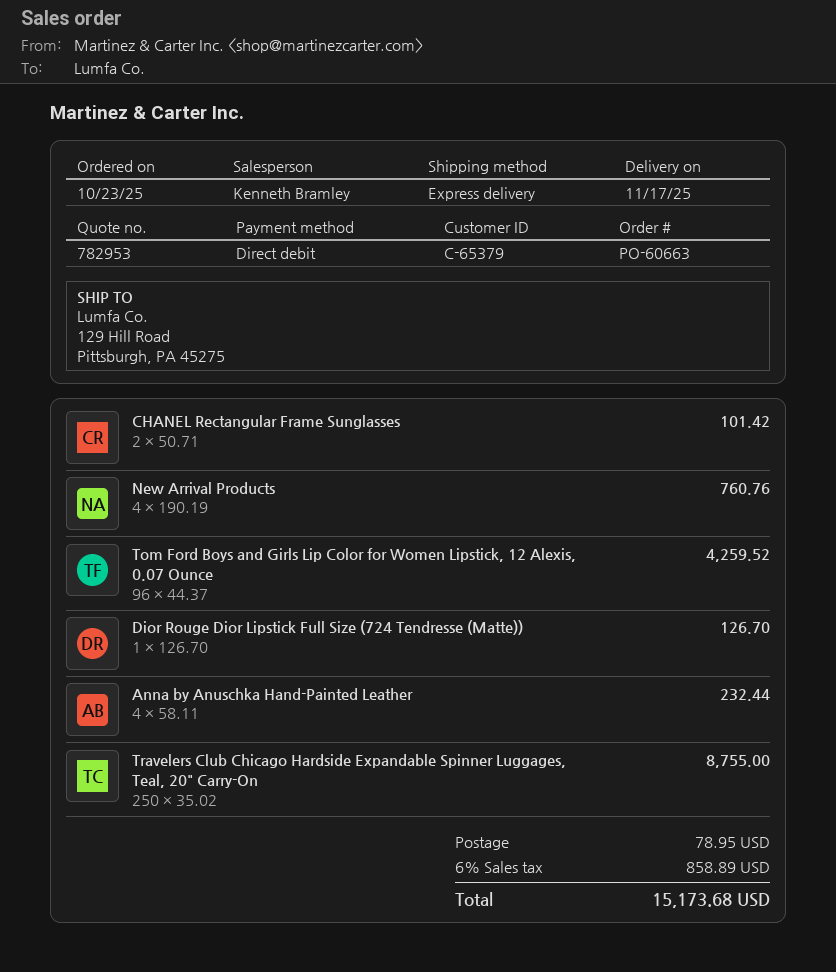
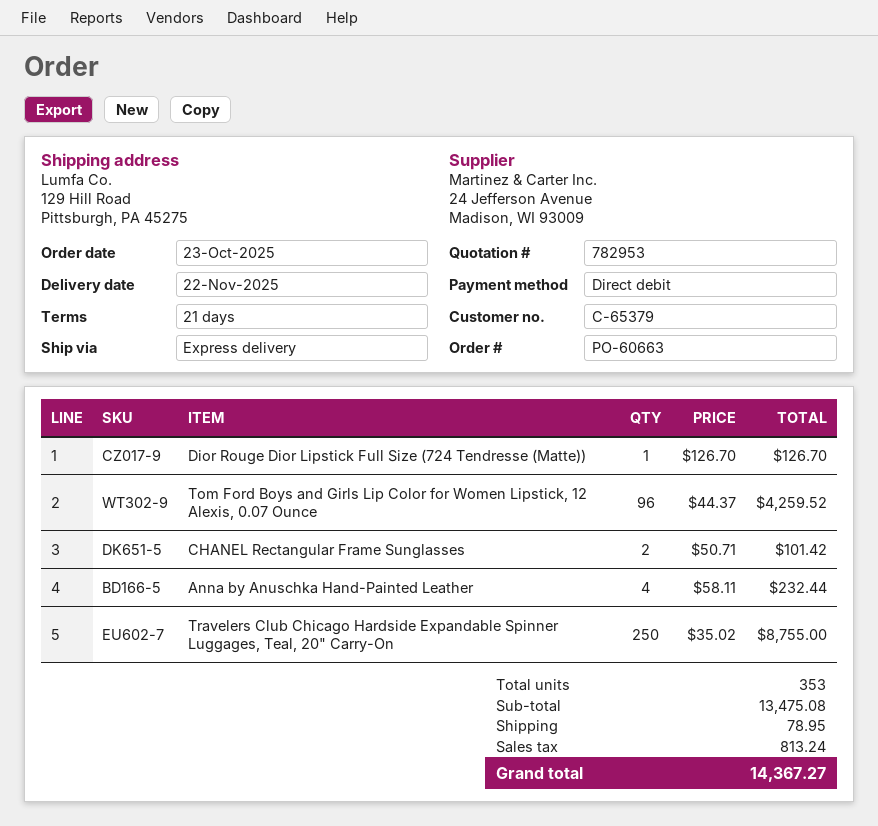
delivery date: 2025-11-17 -> 2025-11-22
New Arrival Products: 4 x 190.19 = 760.76 -> none
tax: 858.89 -> 813.24
total: 15173.68 -> 14367.27

